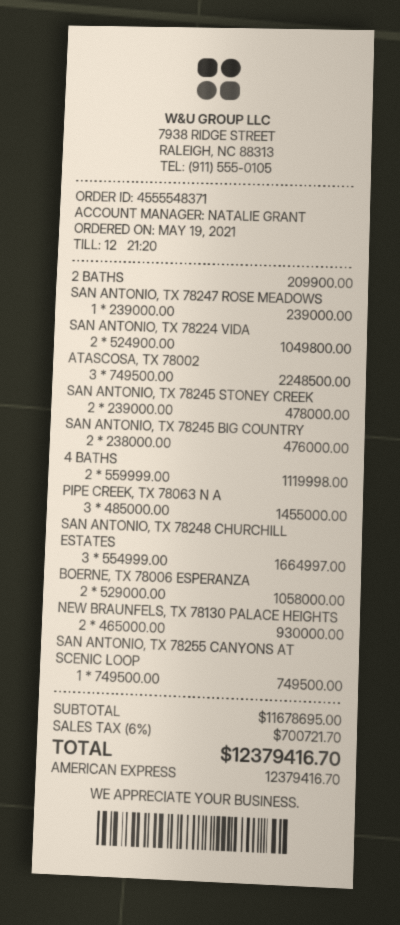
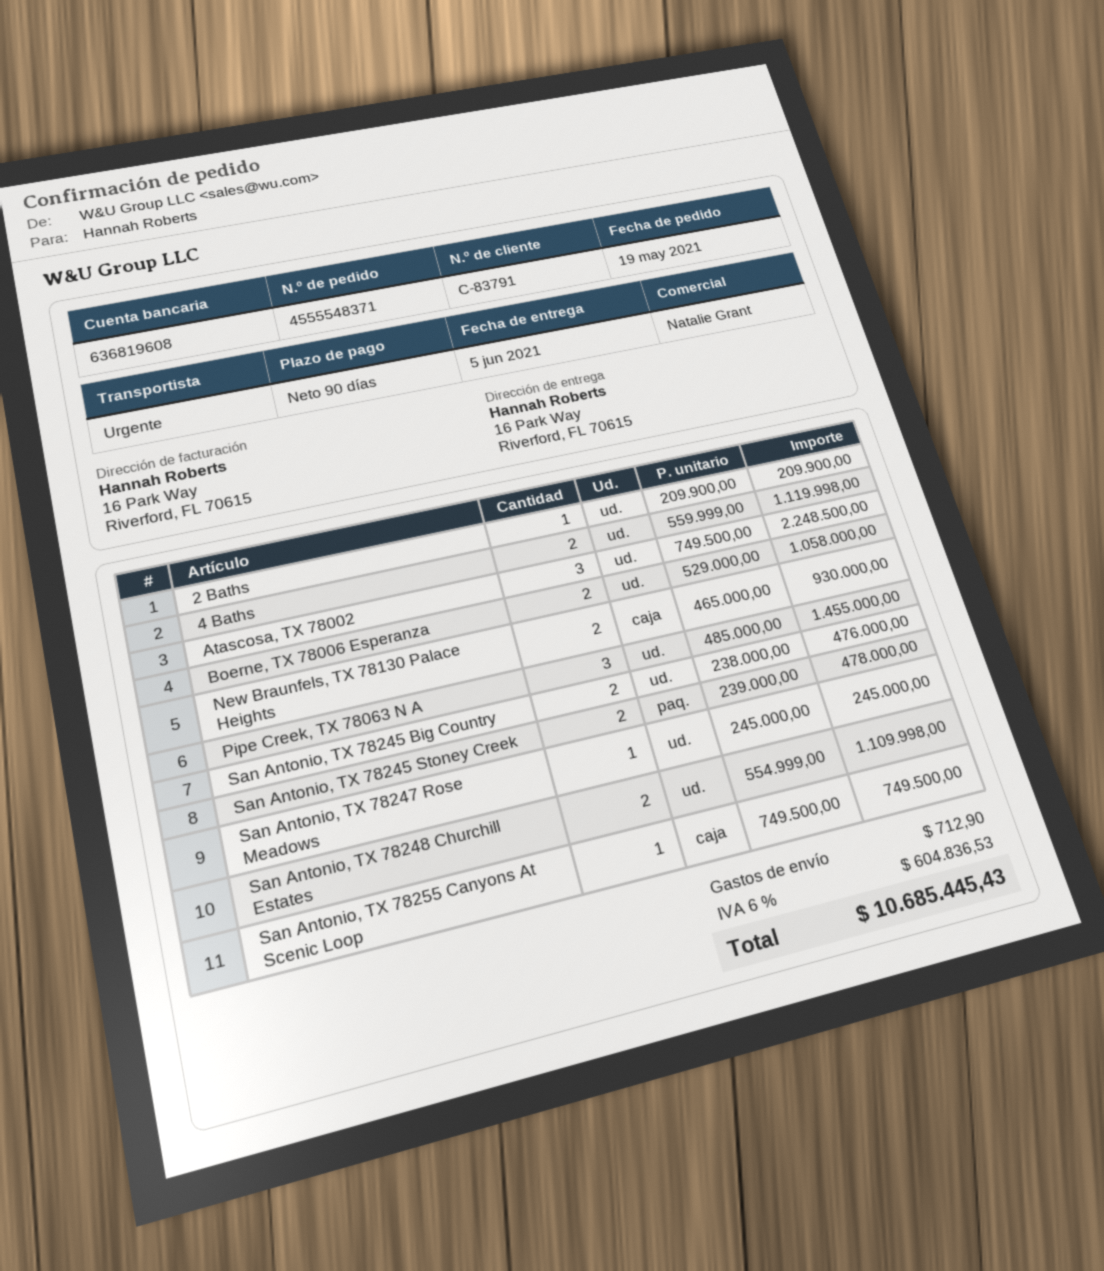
SAN ANTONIO, TX 78247 ROSE MEADOWS: 1 x 239000.00 = 239000.00 -> 1 x 245000.00 = 245000.00
SAN ANTONIO, TX 78224 VIDA: 2 x 524900.00 = 1049800.00 -> none
SAN ANTONIO, TX 78248 CHURCHILL ESTATES: 3 x 554999.00 = 1664997.00 -> 2 x 554999.00 = 1109998.00
shipping: none -> 712.90
tax: 6% = 700721.70 -> 6% = 604836.53
total: 12379416.70 -> 10685445.43

